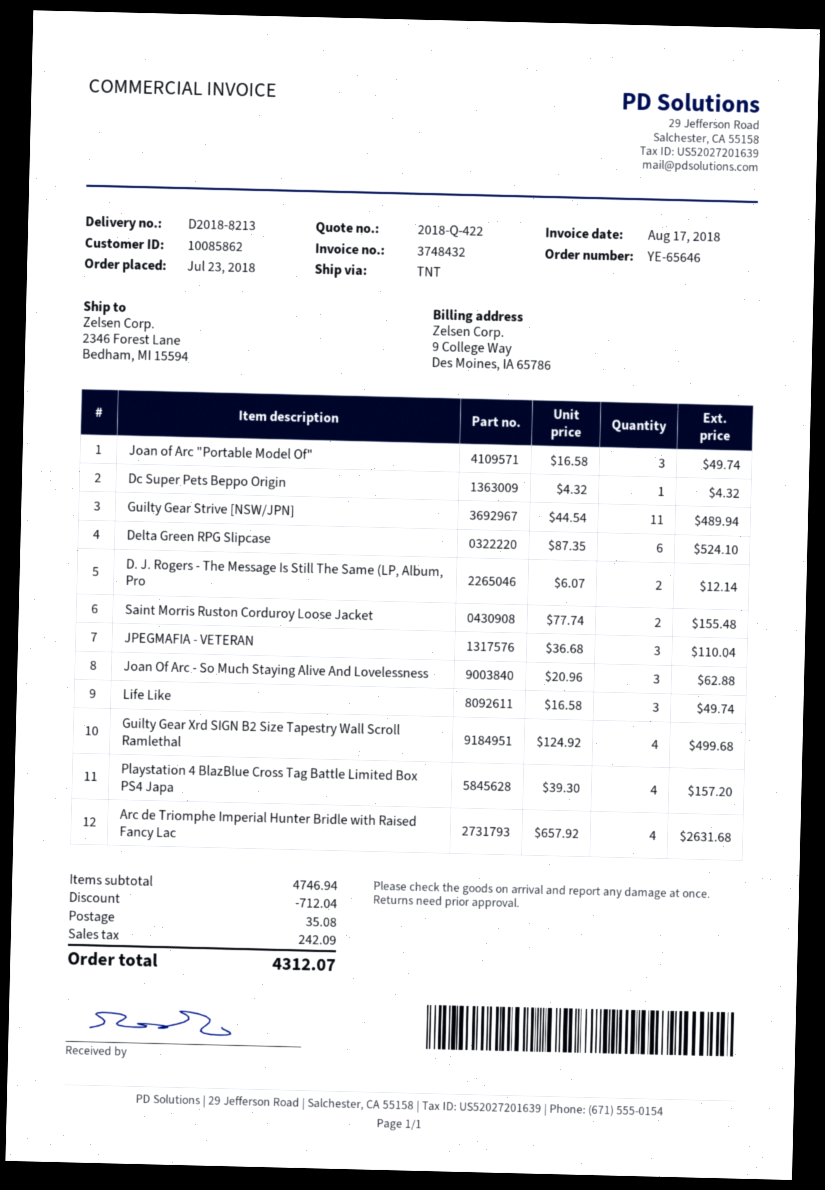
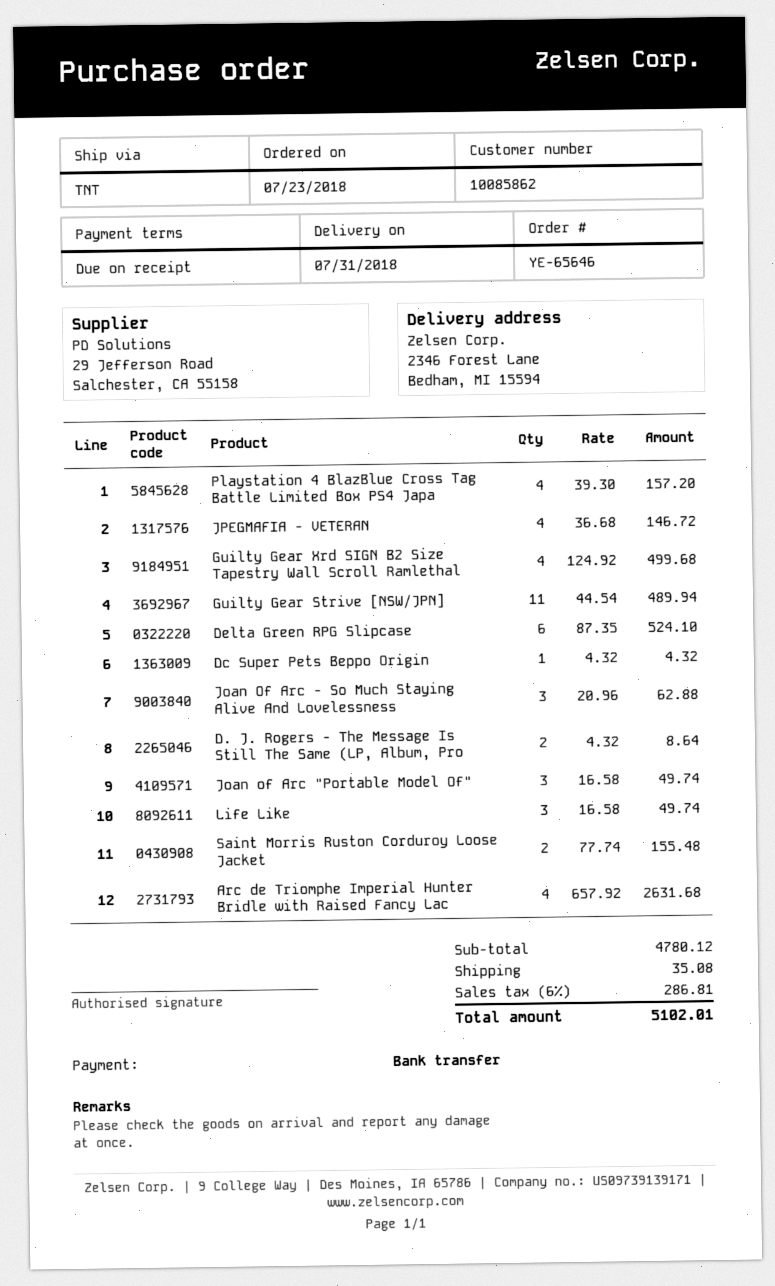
D. J. Rogers - The Message Is Still The Same (LP, Album, Pro: 2 x 6.07 = 12.14 -> 2 x 4.32 = 8.64
JPEGMAFIA - VETERAN: 3 x 36.68 = 110.04 -> 4 x 36.68 = 146.72
subtotal: 4746.94 -> 4780.12
discount: 712.04 -> none
tax: 242.09 -> 286.81
total: 4312.07 -> 5102.01

